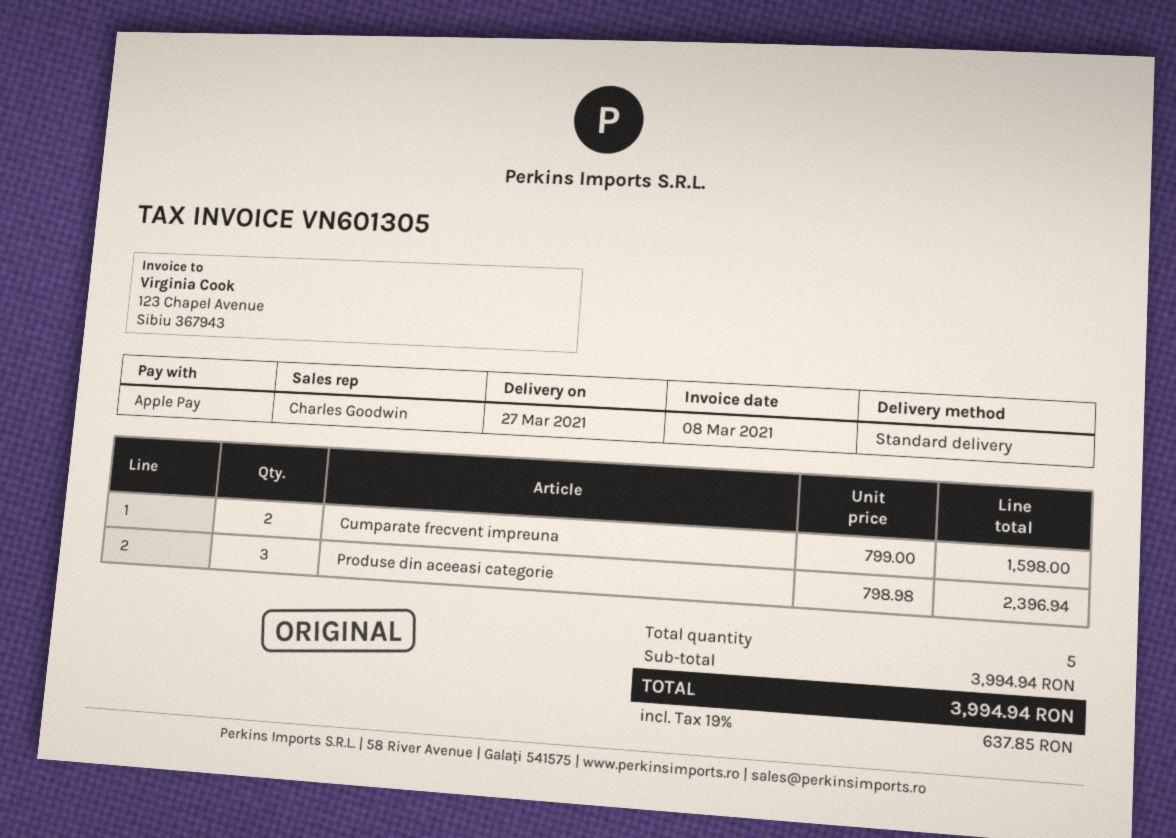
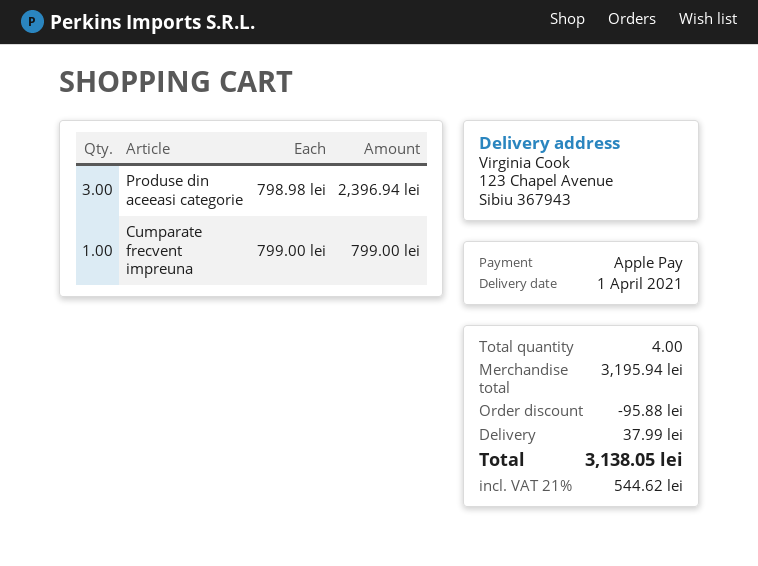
delivery date: 2021-03-27 -> 2021-04-01
Cumparate frecvent impreuna: 2 x 799.00 = 1598.00 -> 1 x 799.00 = 799.00
total quantity: 5 -> 4
subtotal: 3994.94 -> 3195.94
discount: none -> 95.88
shipping: none -> 37.99
tax: 19% = 637.85 -> 21% = 544.62
total: 3994.94 -> 3138.05

